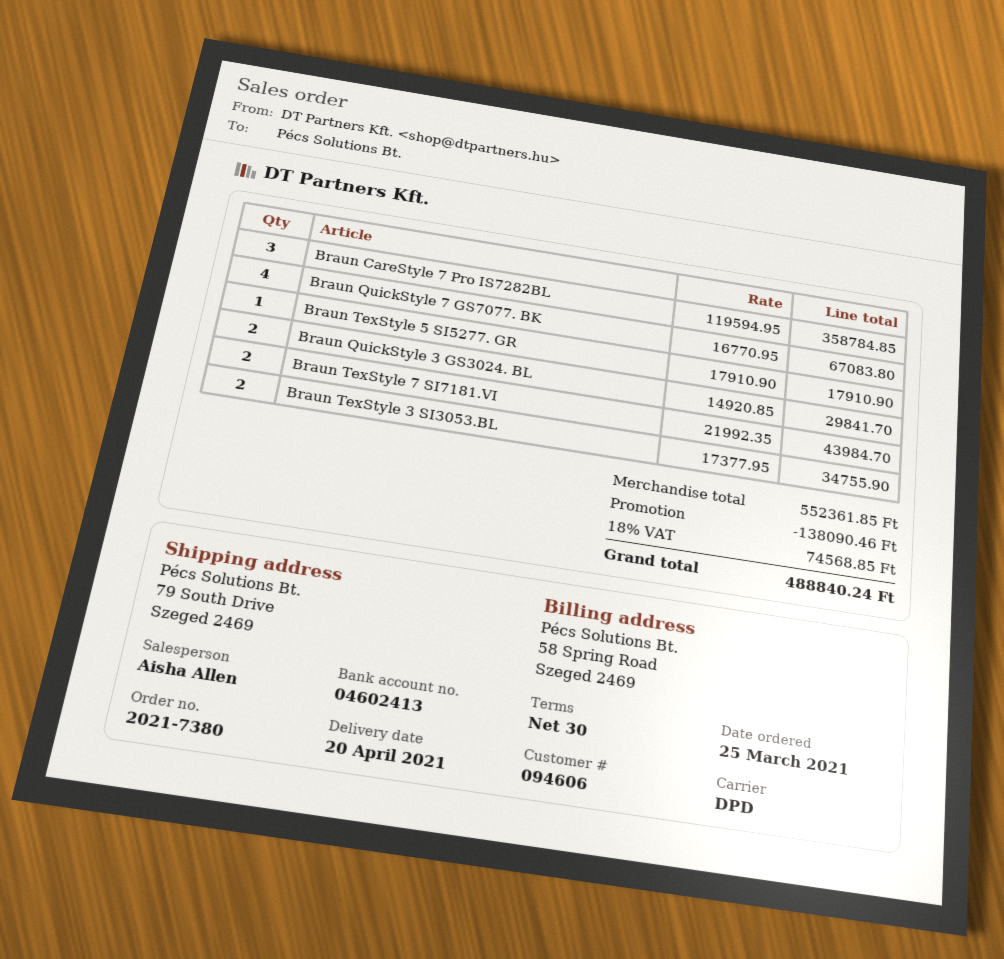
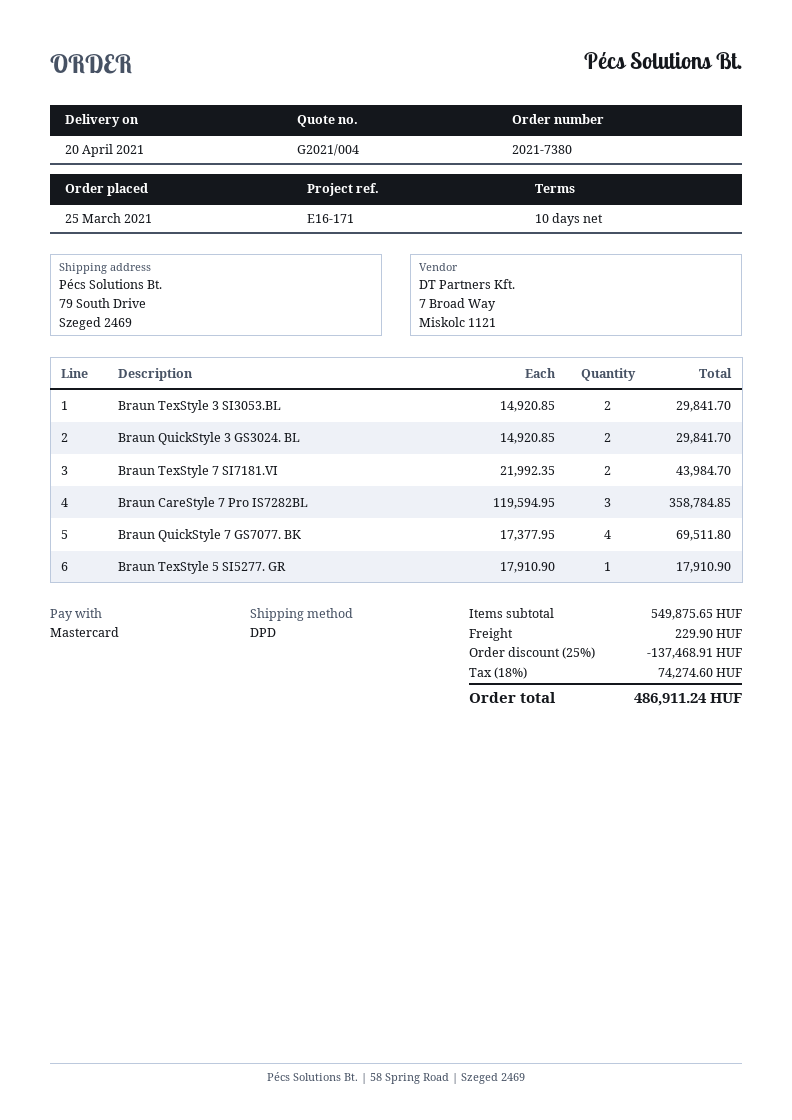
payment terms: 30 days -> 10 days
Braun QuickStyle 7 GS7077. BK: 4 x 16770.95 = 67083.80 -> 4 x 17377.95 = 69511.80
Braun TexStyle 3 SI3053.BL: 2 x 17377.95 = 34755.90 -> 2 x 14920.85 = 29841.70
subtotal: 552361.85 -> 549875.65
discount: 138090.46 -> 137468.91
shipping: none -> 229.90
tax: 18% = 74568.85 -> 18% = 74274.60
total: 488840.24 -> 486911.24

